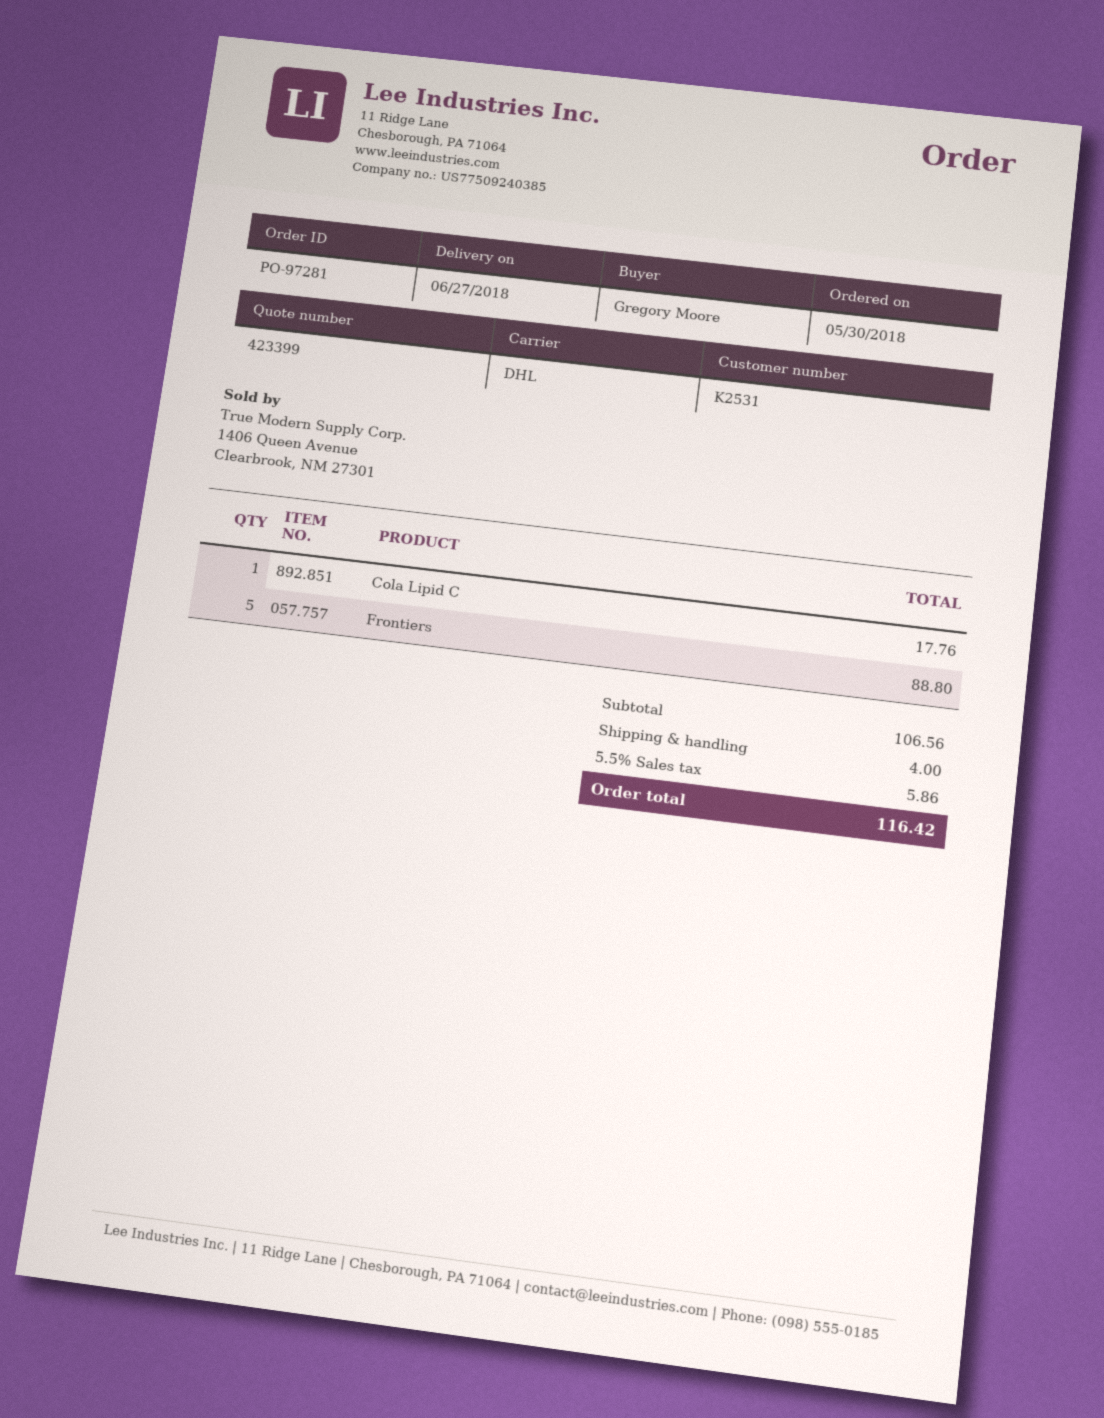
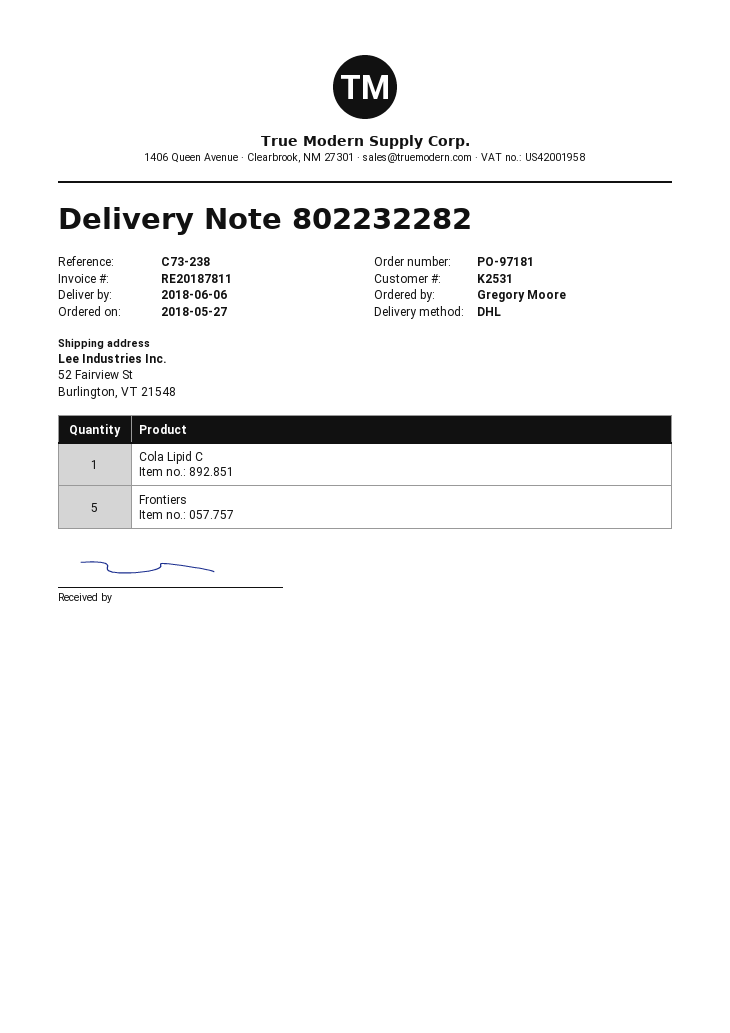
order number: PO-97281 -> PO-97181
order date: 2018-05-30 -> 2018-05-27
delivery date: 2018-06-27 -> 2018-06-06

